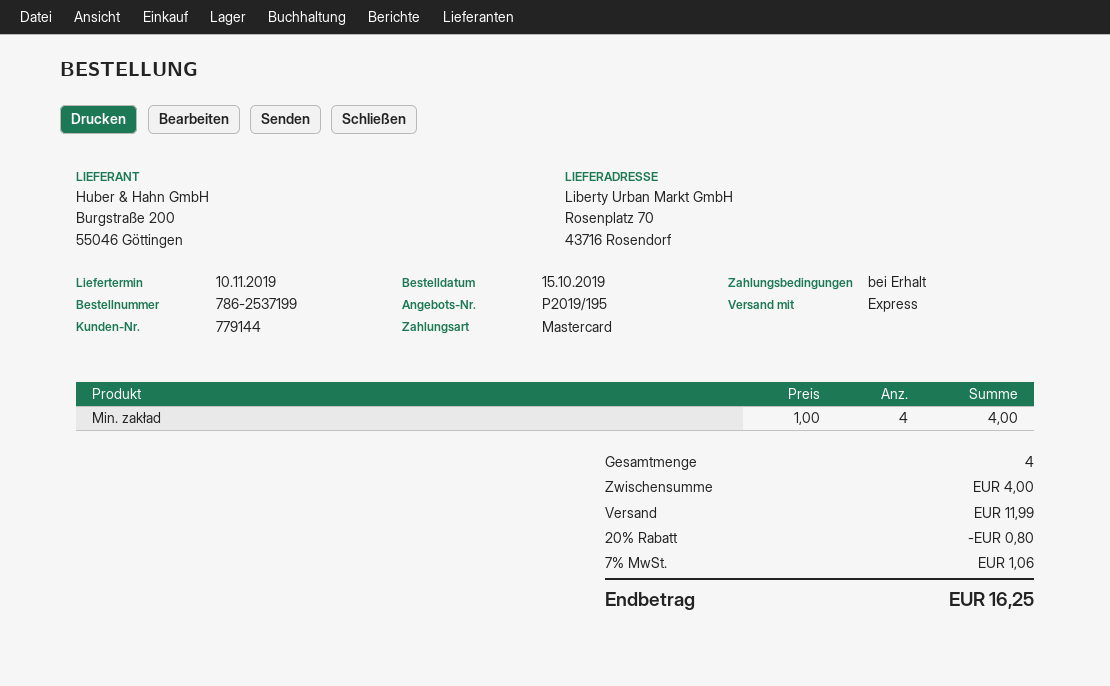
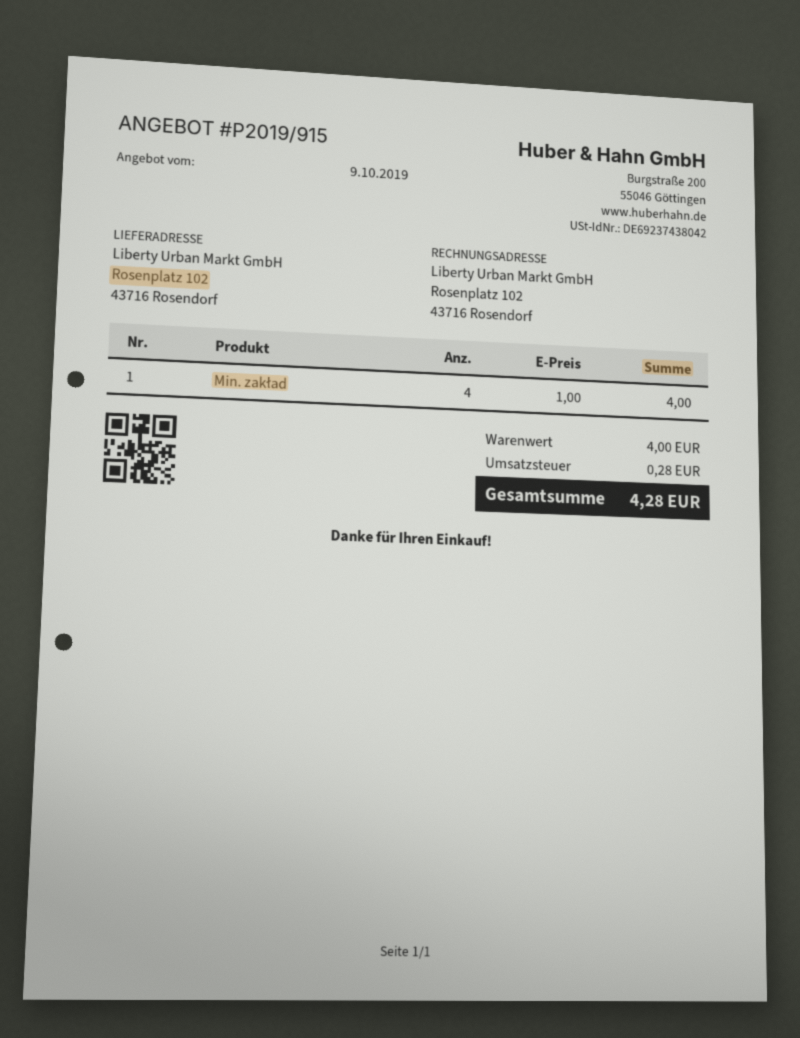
quote number: P2019/195 -> P2019/915
ship to: Rosenplatz 70, 43716 Rosendorf -> Rosenplatz 102, 43716 Rosendorf
discount: 20% = 0.80 -> none
shipping: 11.99 -> none
tax: 1.06 -> 0.28
total: 16.25 -> 4.28

